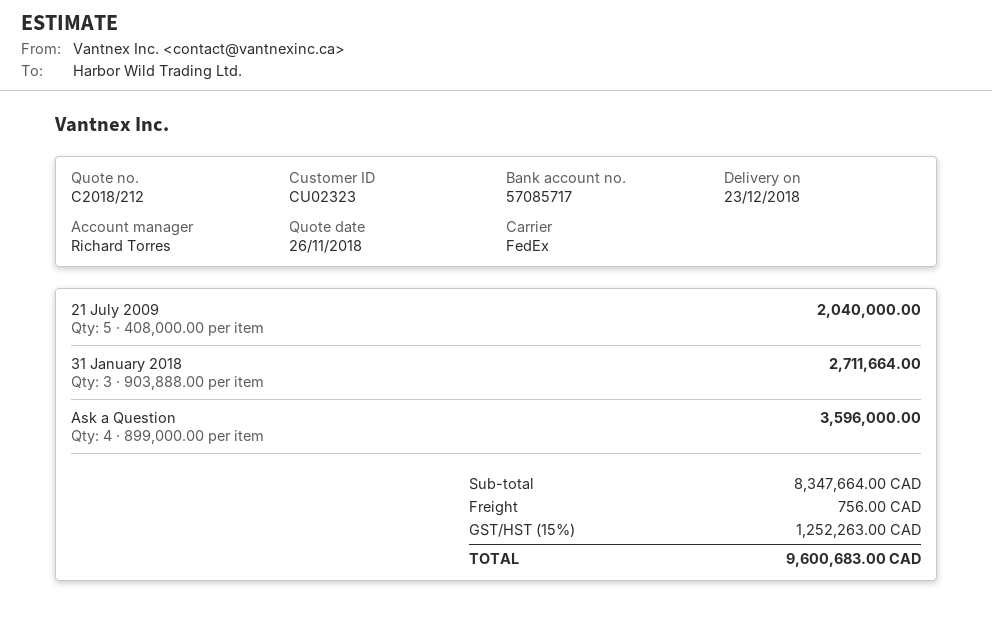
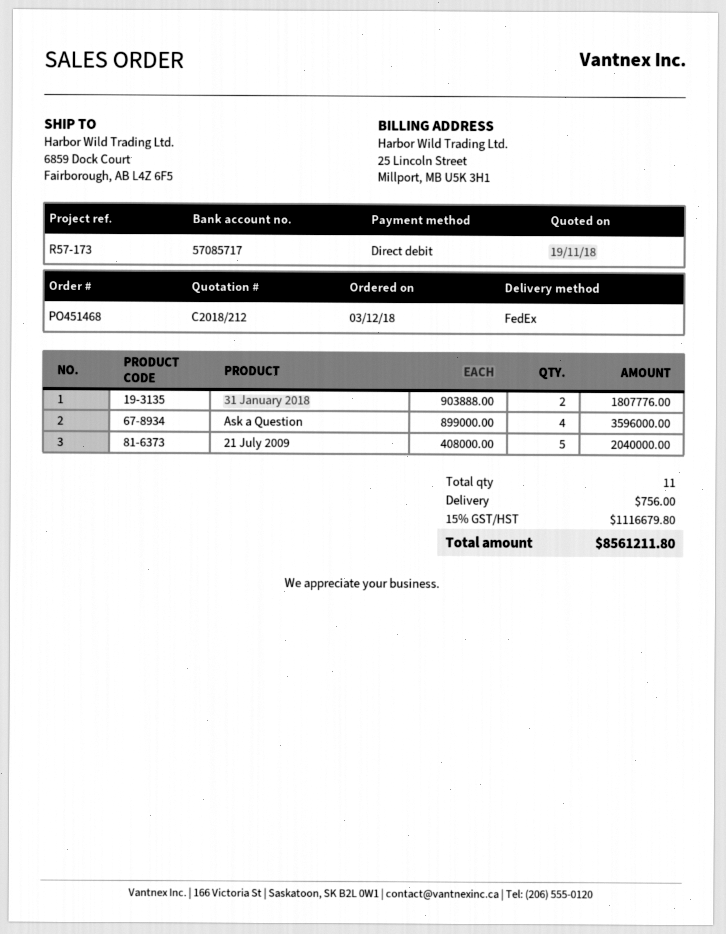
quote date: 2018-11-26 -> 2018-11-19
31 January 2018: 3 x 903888.00 = 2711664.00 -> 2 x 903888.00 = 1807776.00
tax: 15% = 1252263.00 -> 15% = 1116679.80
total: 9600683.00 -> 8561211.80

